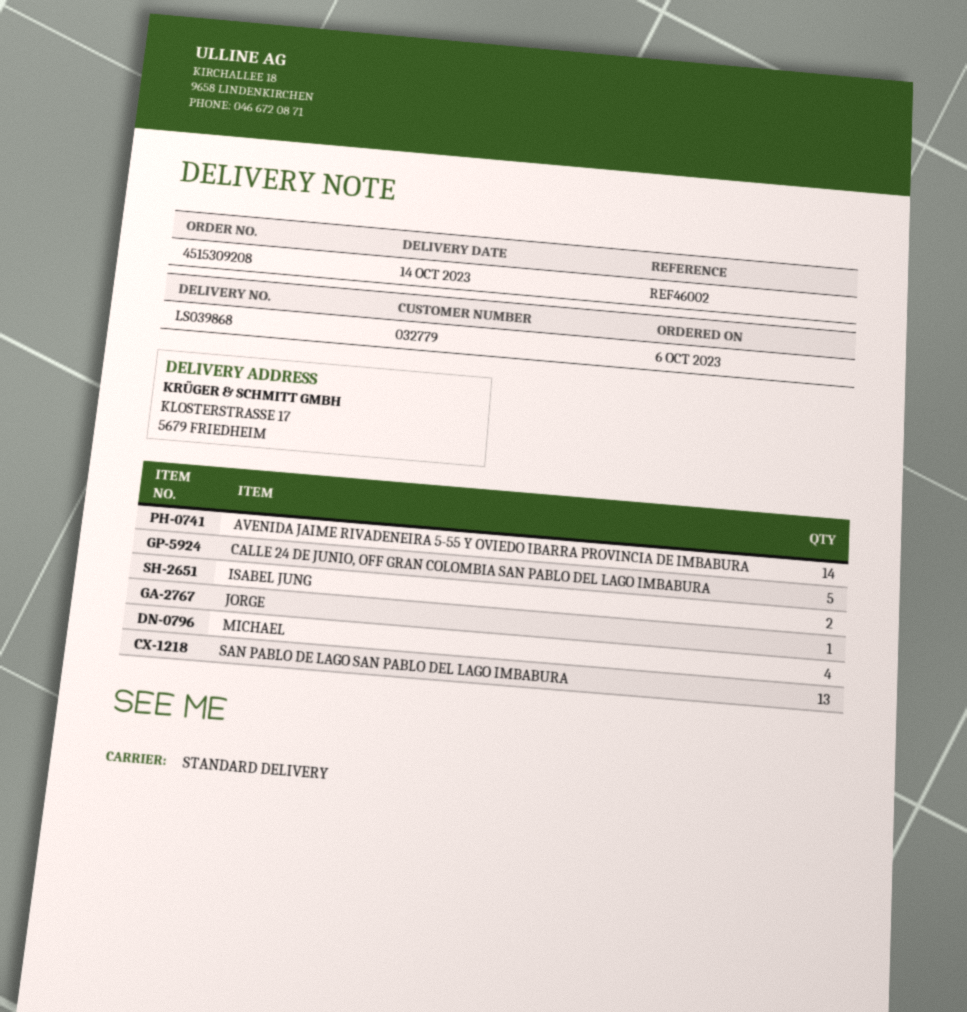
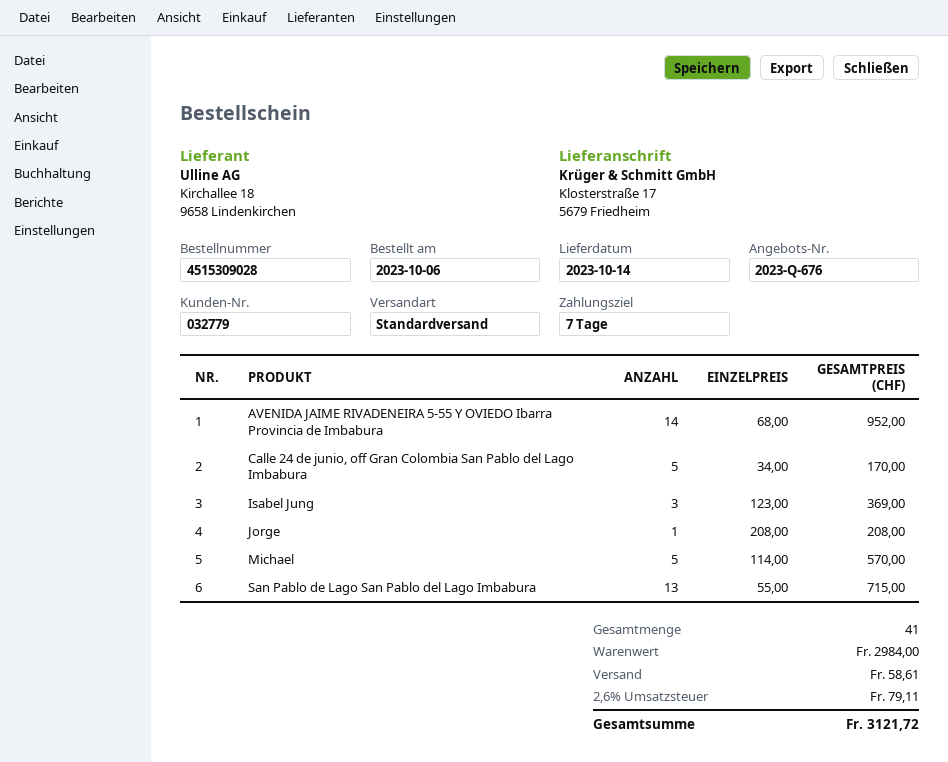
order number: 4515309208 -> 4515309028
ISABEL JUNG: 2 -> 3
MICHAEL: 4 -> 5

